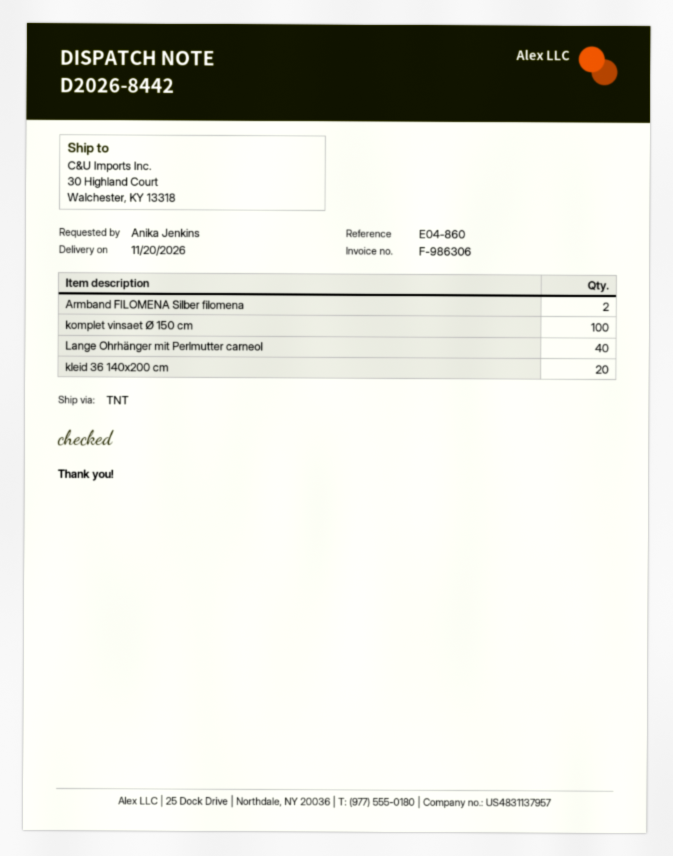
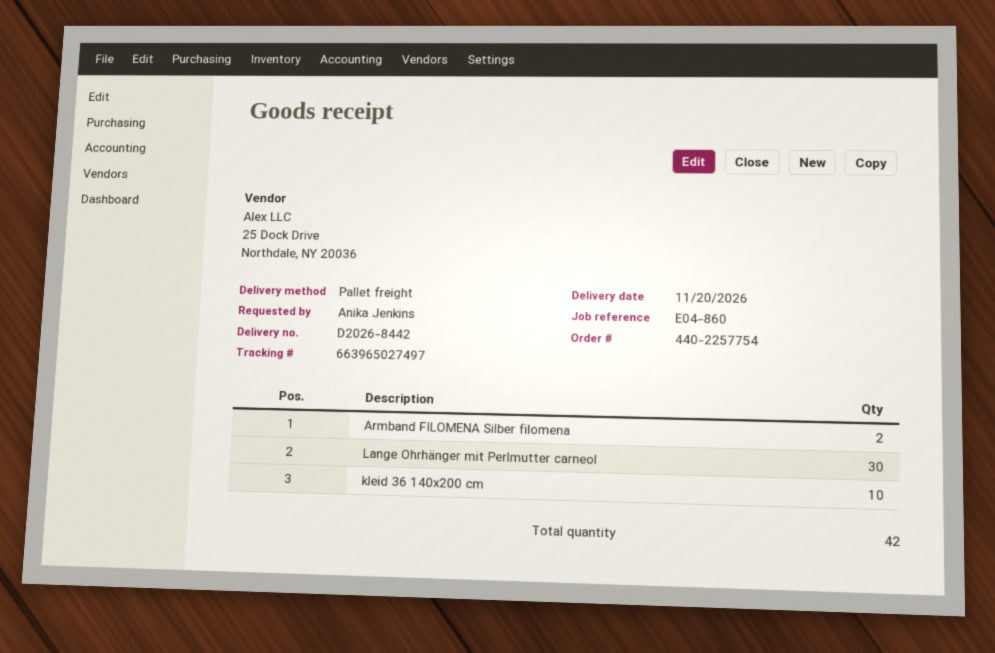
shipping method: TNT -> pallet freight
komplet vinsaet Ø 150 cm: 100 -> none
Lange Ohrhänger mit Perlmutter carneol: 40 -> 30
kleid 36 140x200 cm: 20 -> 10

